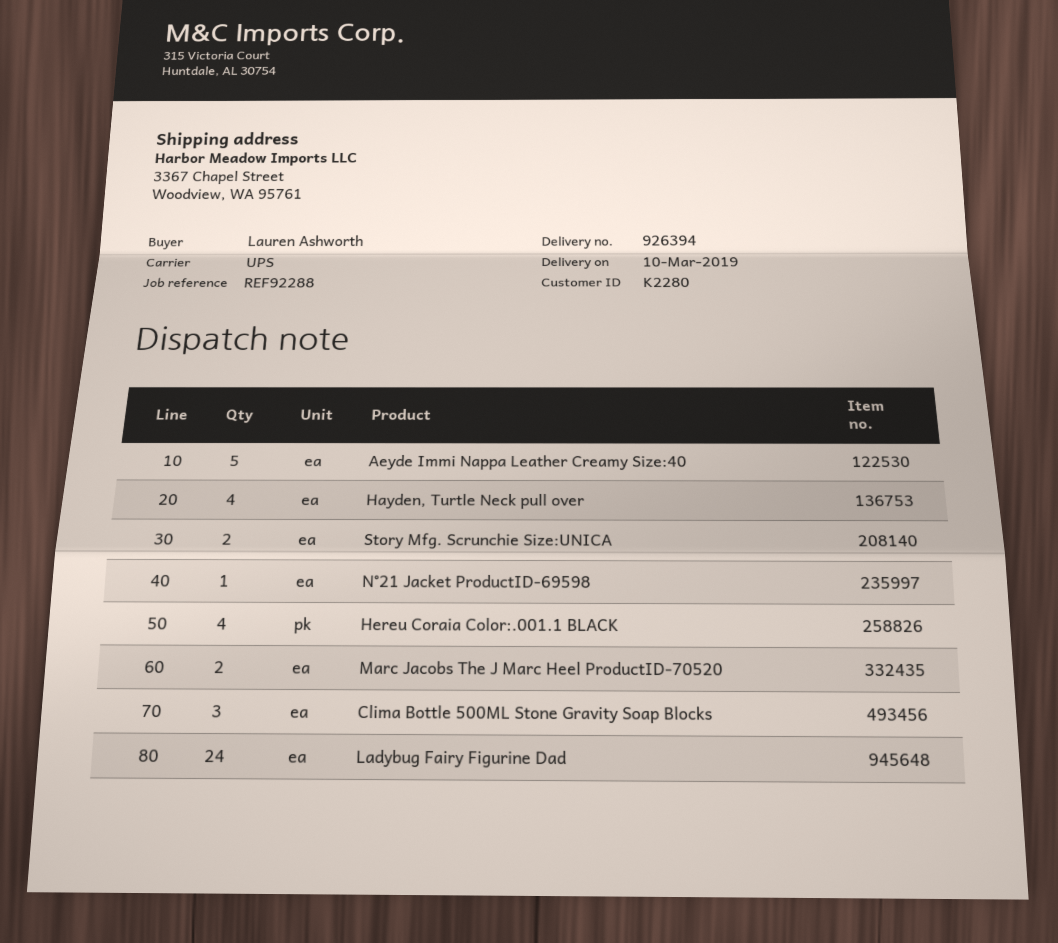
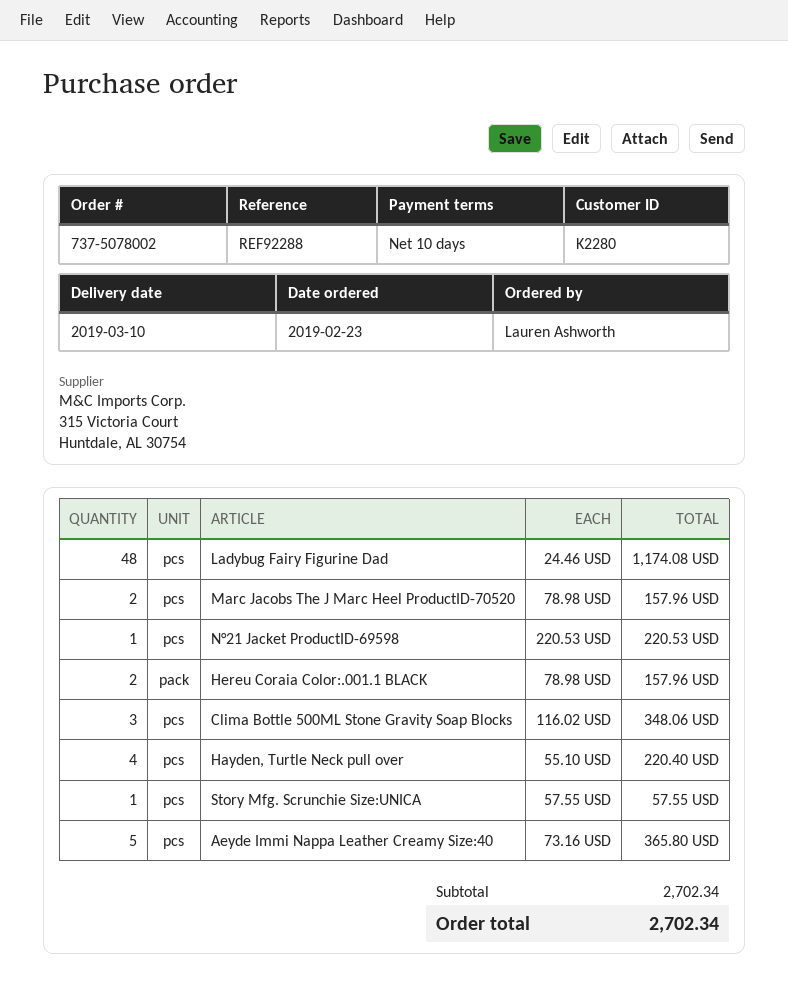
Story Mfg. Scrunchie Size:UNICA: 2 -> 1
Hereu Coraia Color:.001.1 BLACK: 4 -> 2
Ladybug Fairy Figurine Dad: 24 -> 48

